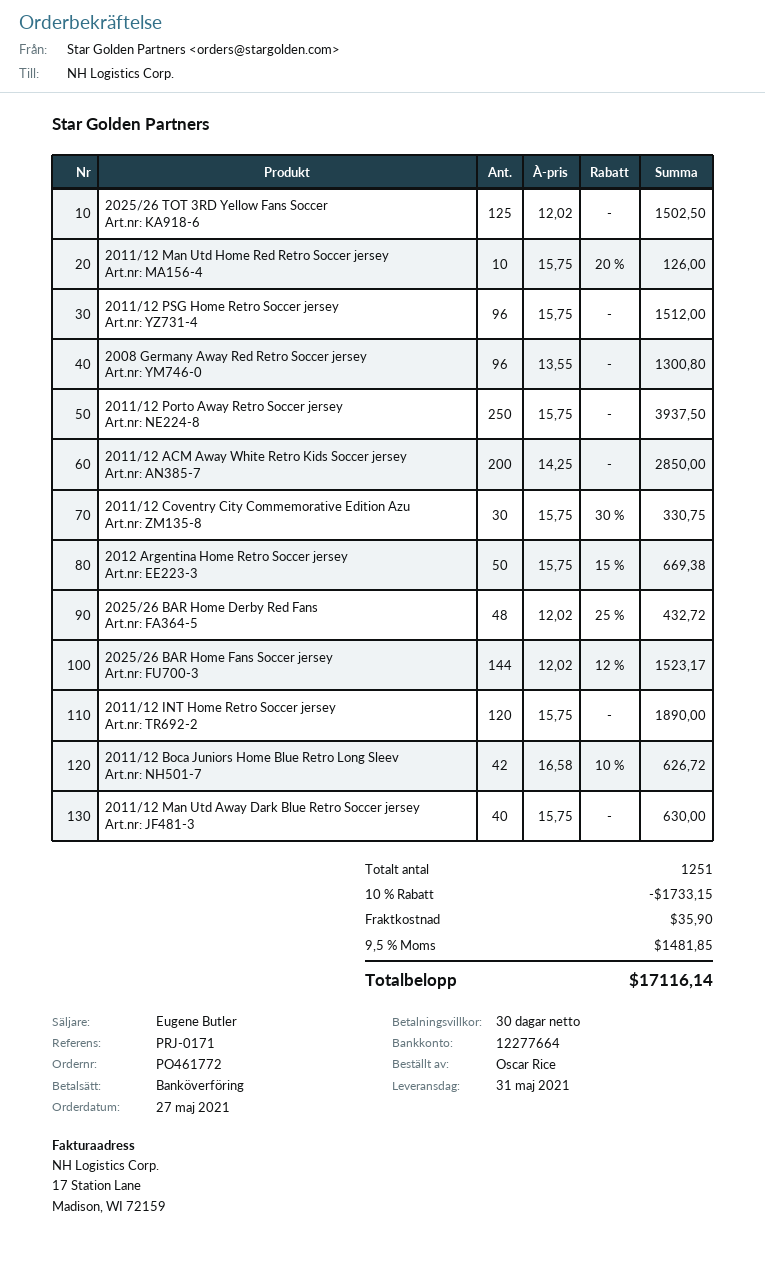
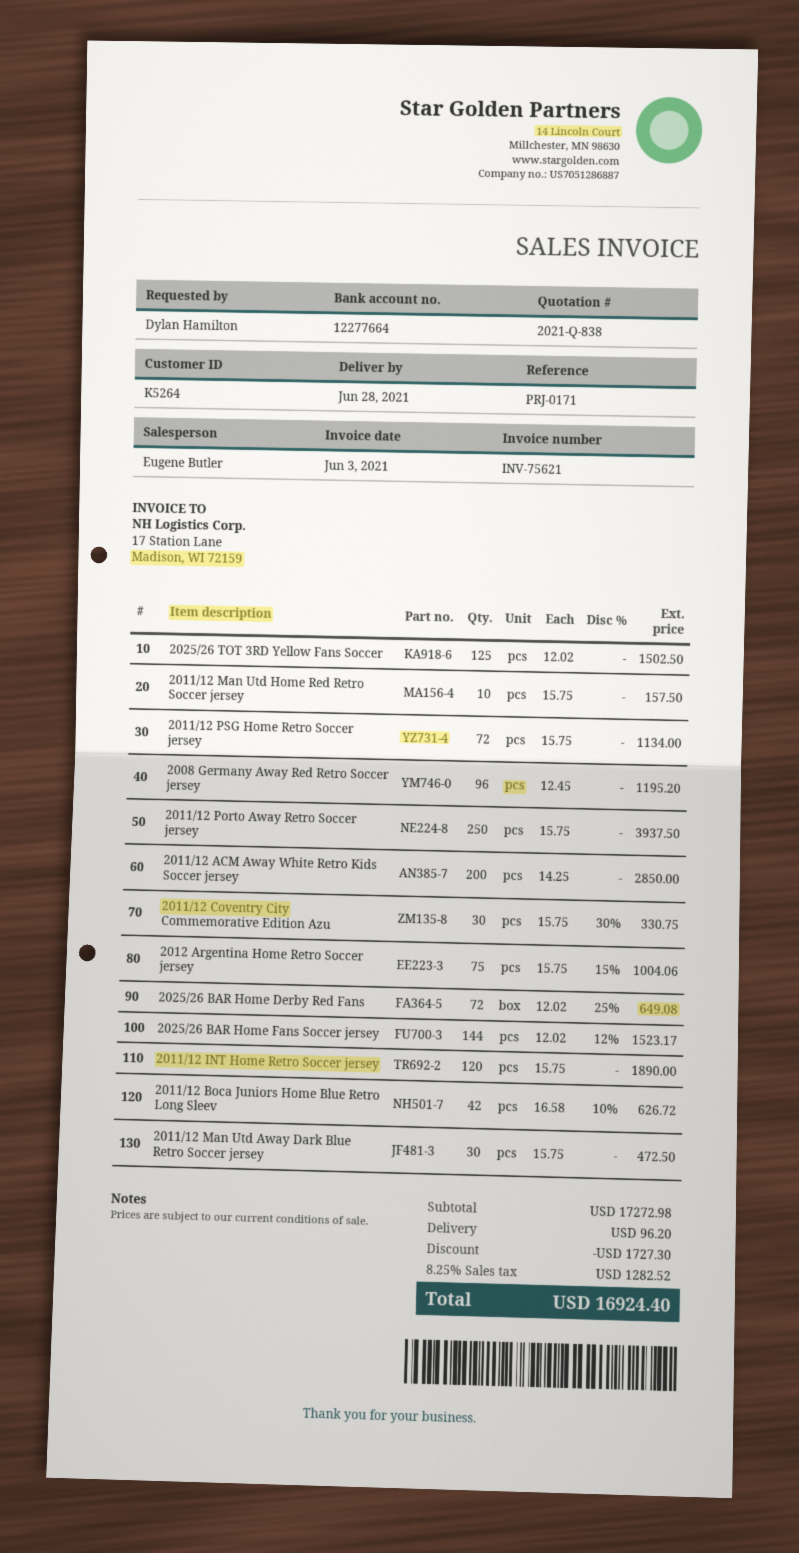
delivery date: 2021-05-31 -> 2021-06-28
ordered by: Oscar Rice -> Dylan Hamilton
2011/12 Man Utd Home Red Retro Soccer jersey: 10 x 15.75 - 20% = 126.00 -> 10 x 15.75 = 157.50
2011/12 PSG Home Retro Soccer jersey: 96 x 15.75 = 1512.00 -> 72 x 15.75 = 1134.00
2008 Germany Away Red Retro Soccer jersey: 96 x 13.55 = 1300.80 -> 96 x 12.45 = 1195.20
2012 Argentina Home Retro Soccer jersey: 50 x 15.75 - 15% = 669.38 -> 75 x 15.75 - 15% = 1004.06
2025/26 BAR Home Derby Red Fans: 48 x 12.02 - 25% = 432.72 -> 72 x 12.02 - 25% = 649.08
2011/12 Man Utd Away Dark Blue Retro Soccer jersey: 40 x 15.75 = 630.00 -> 30 x 15.75 = 472.50
discount: 1733.15 -> 1727.30
shipping: 35.90 -> 96.20
tax: 9.5% = 1481.85 -> 8.25% = 1282.52
total: 17116.14 -> 16924.40

